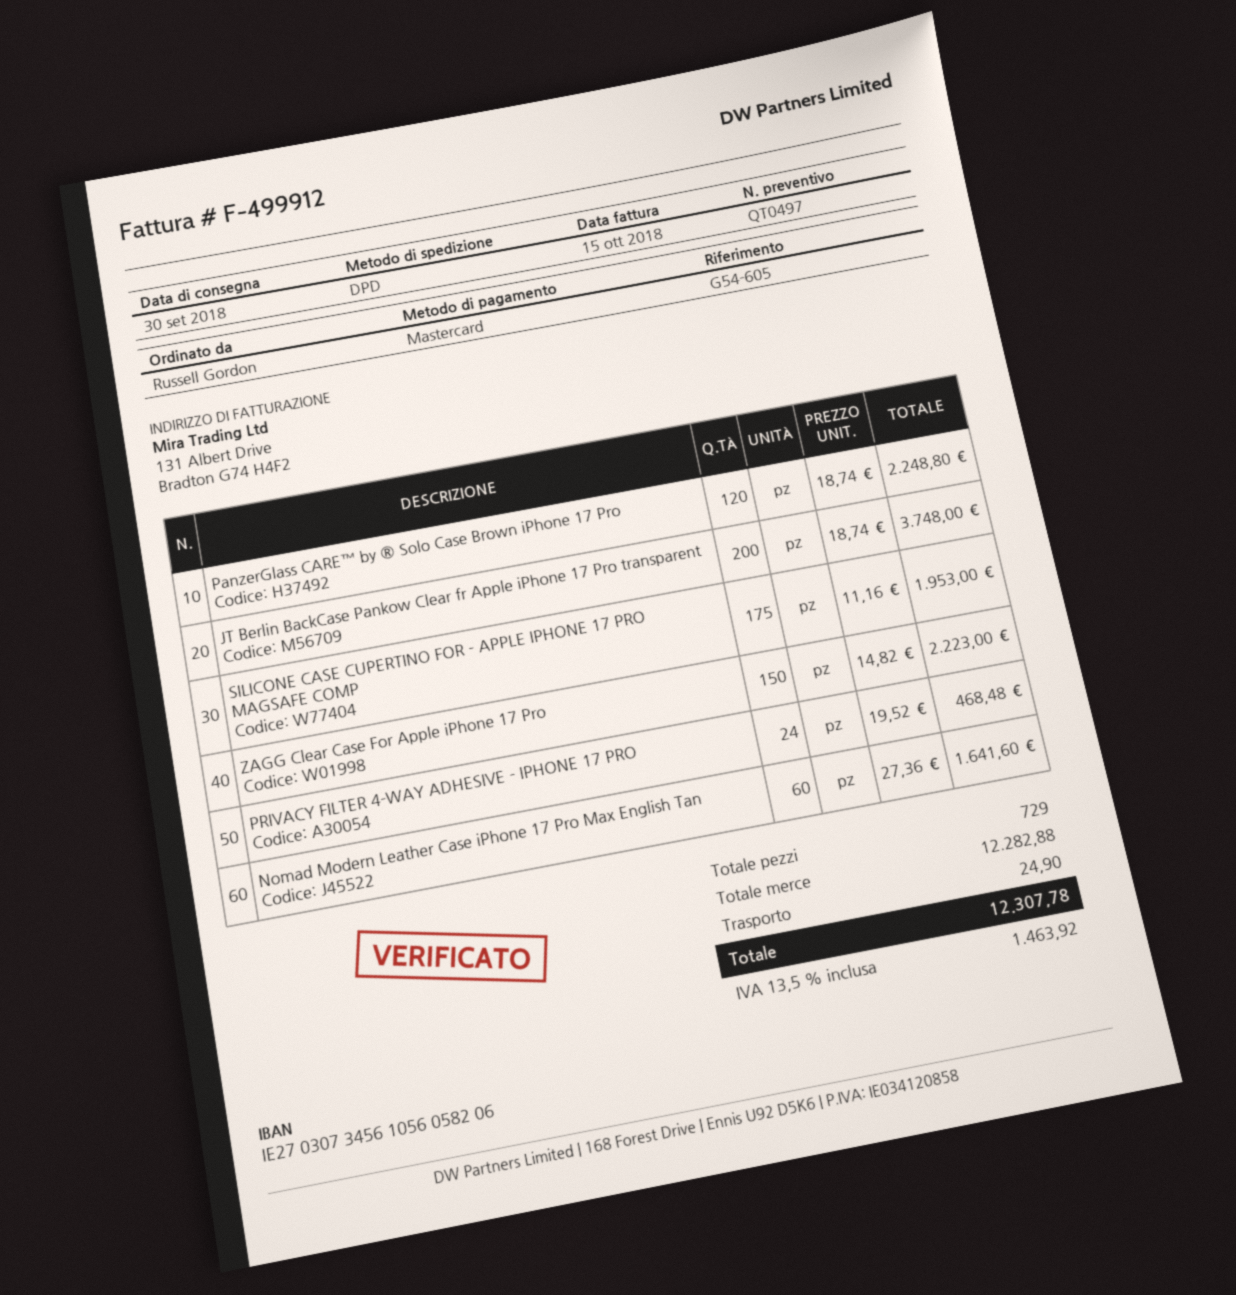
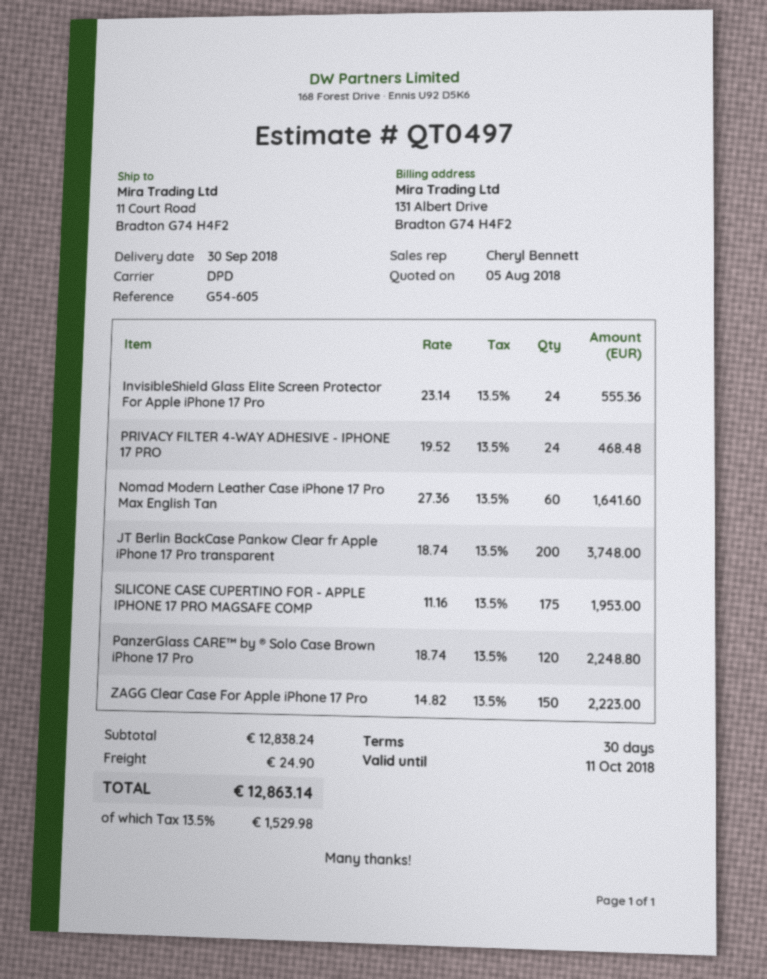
InvisibleShield Glass Elite Screen Protector For Apple iPhone 17 Pro: none -> 24 x 23.14 = 555.36
subtotal: 12282.88 -> 12838.24
tax: 13.5% = 1463.92 -> 13.5% = 1529.98
total: 12307.78 -> 12863.14

